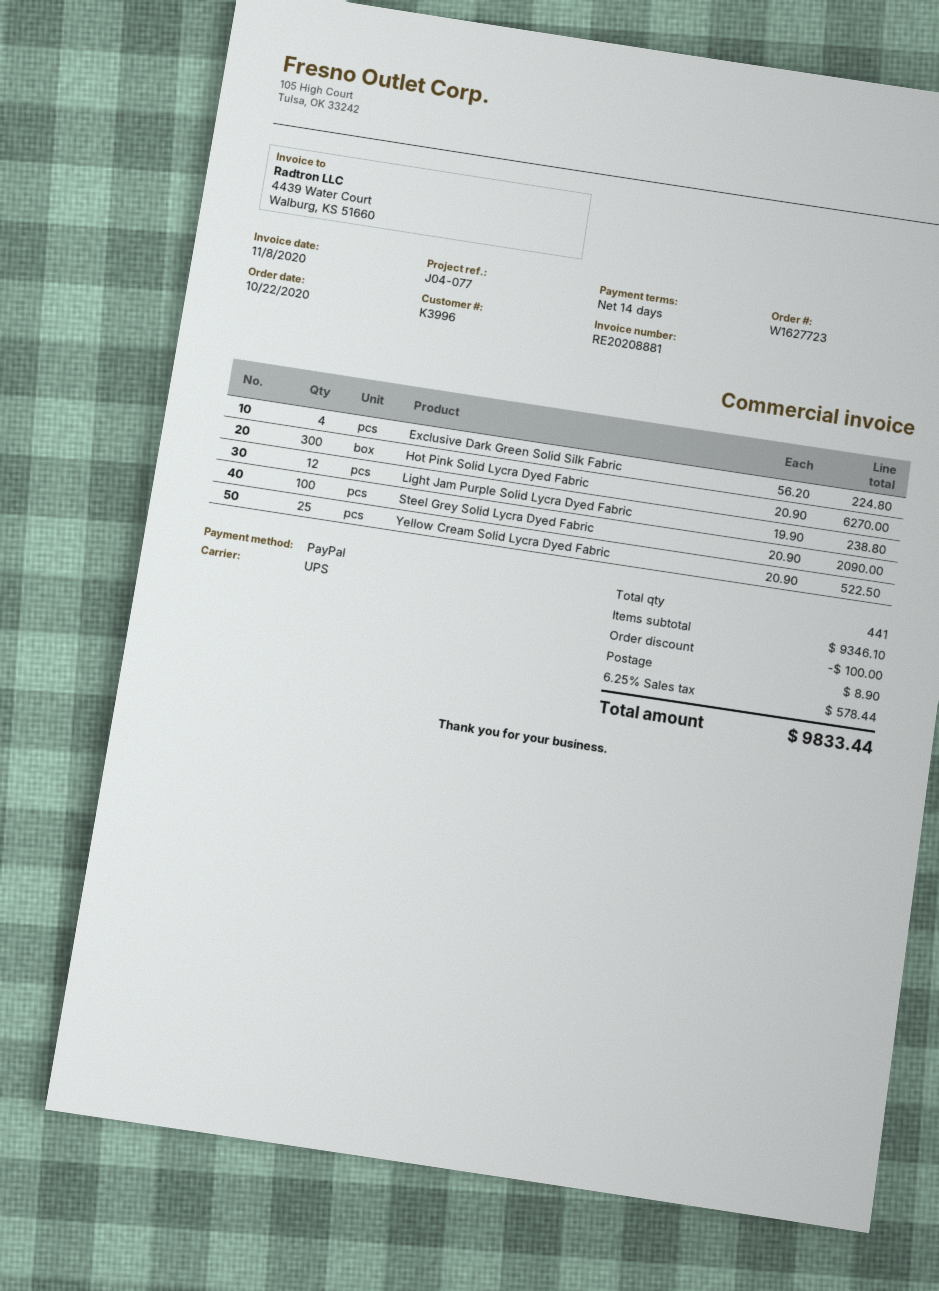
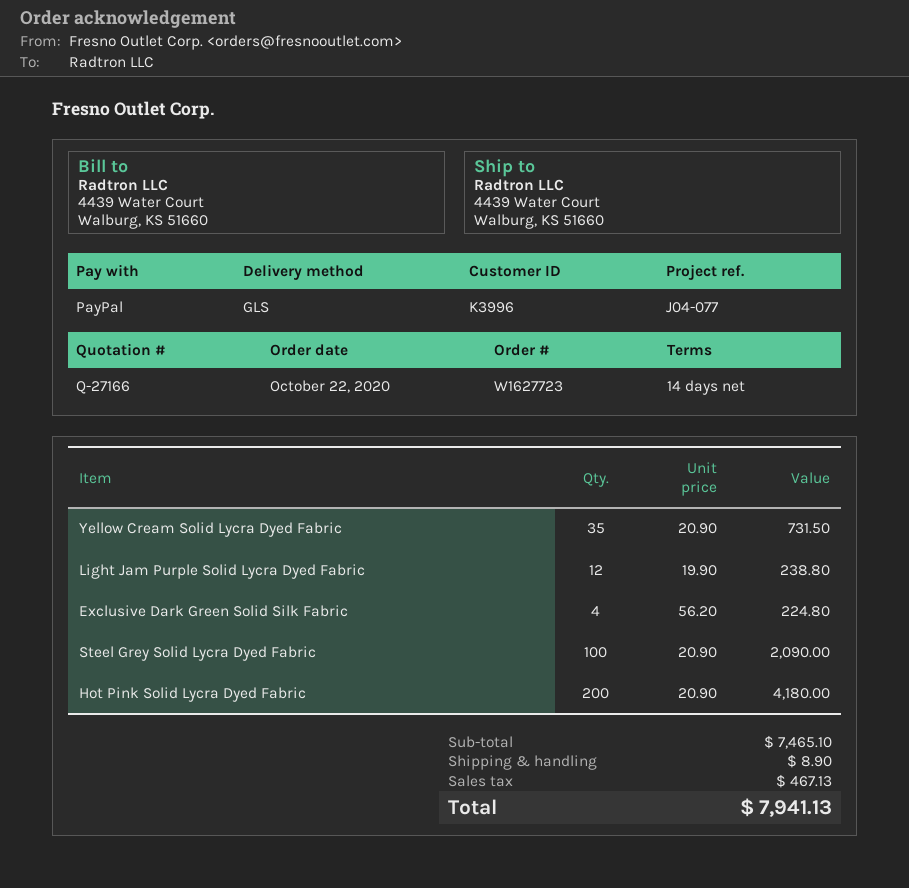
shipping method: UPS -> GLS
Hot Pink Solid Lycra Dyed Fabric: 300 x 20.90 = 6270.00 -> 200 x 20.90 = 4180.00
Yellow Cream Solid Lycra Dyed Fabric: 25 x 20.90 = 522.50 -> 35 x 20.90 = 731.50
subtotal: 9346.10 -> 7465.10
discount: 100.00 -> none
tax: 578.44 -> 467.13
total: 9833.44 -> 7941.13

